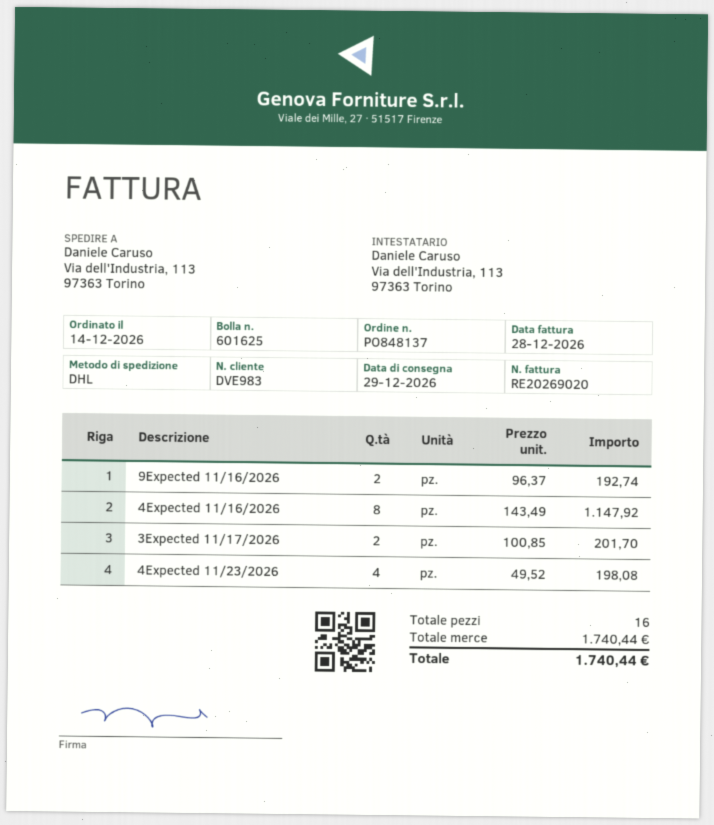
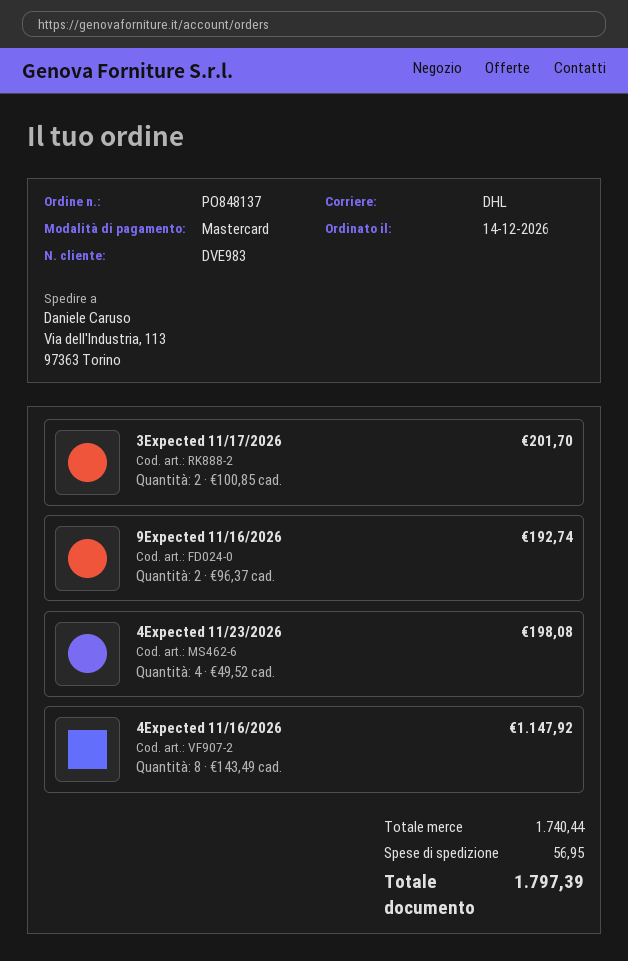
shipping: none -> 56.95
total: 1740.44 -> 1797.39

